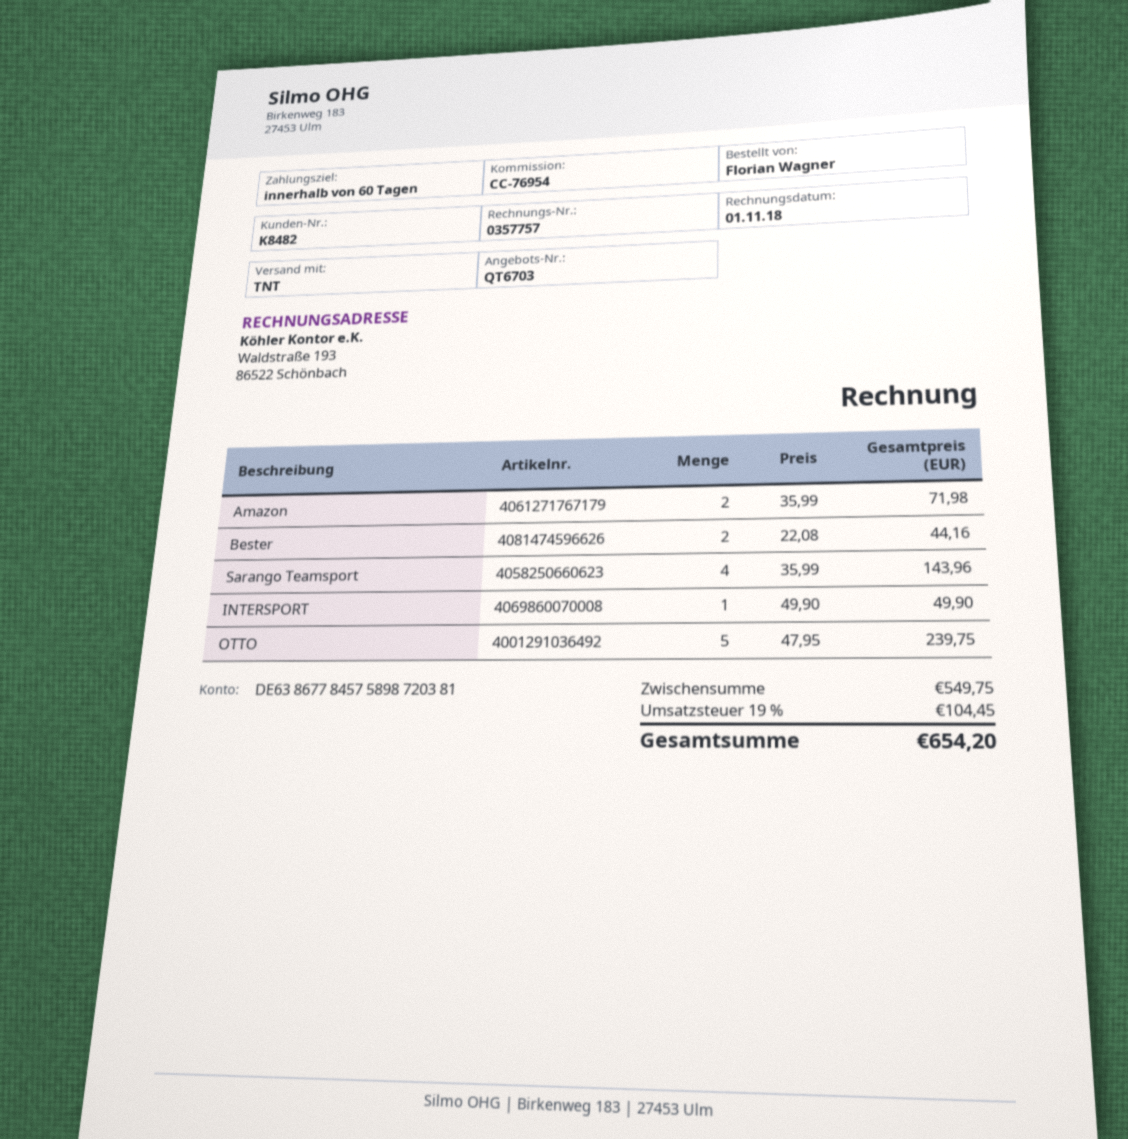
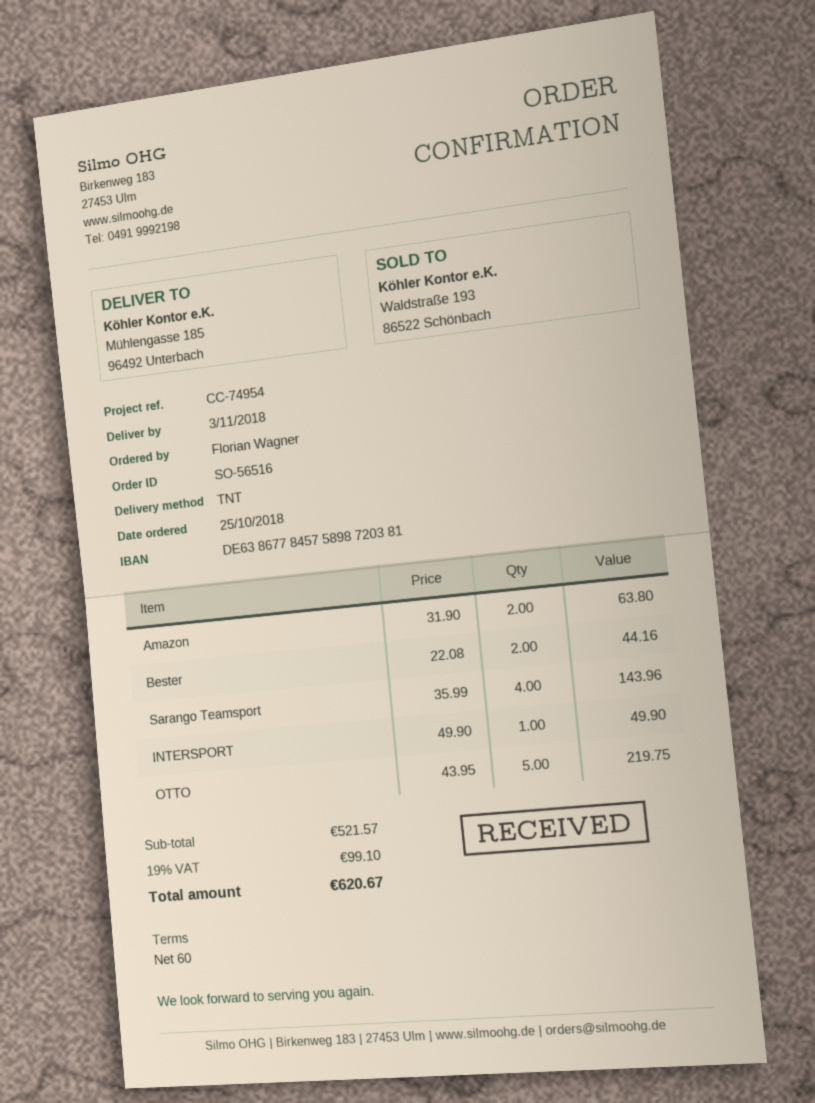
reference: CC-76954 -> CC-74954
Amazon: 2 x 35.99 = 71.98 -> 2 x 31.90 = 63.80
OTTO: 5 x 47.95 = 239.75 -> 5 x 43.95 = 219.75
subtotal: 549.75 -> 521.57
tax: 19% = 104.45 -> 19% = 99.10
total: 654.20 -> 620.67

